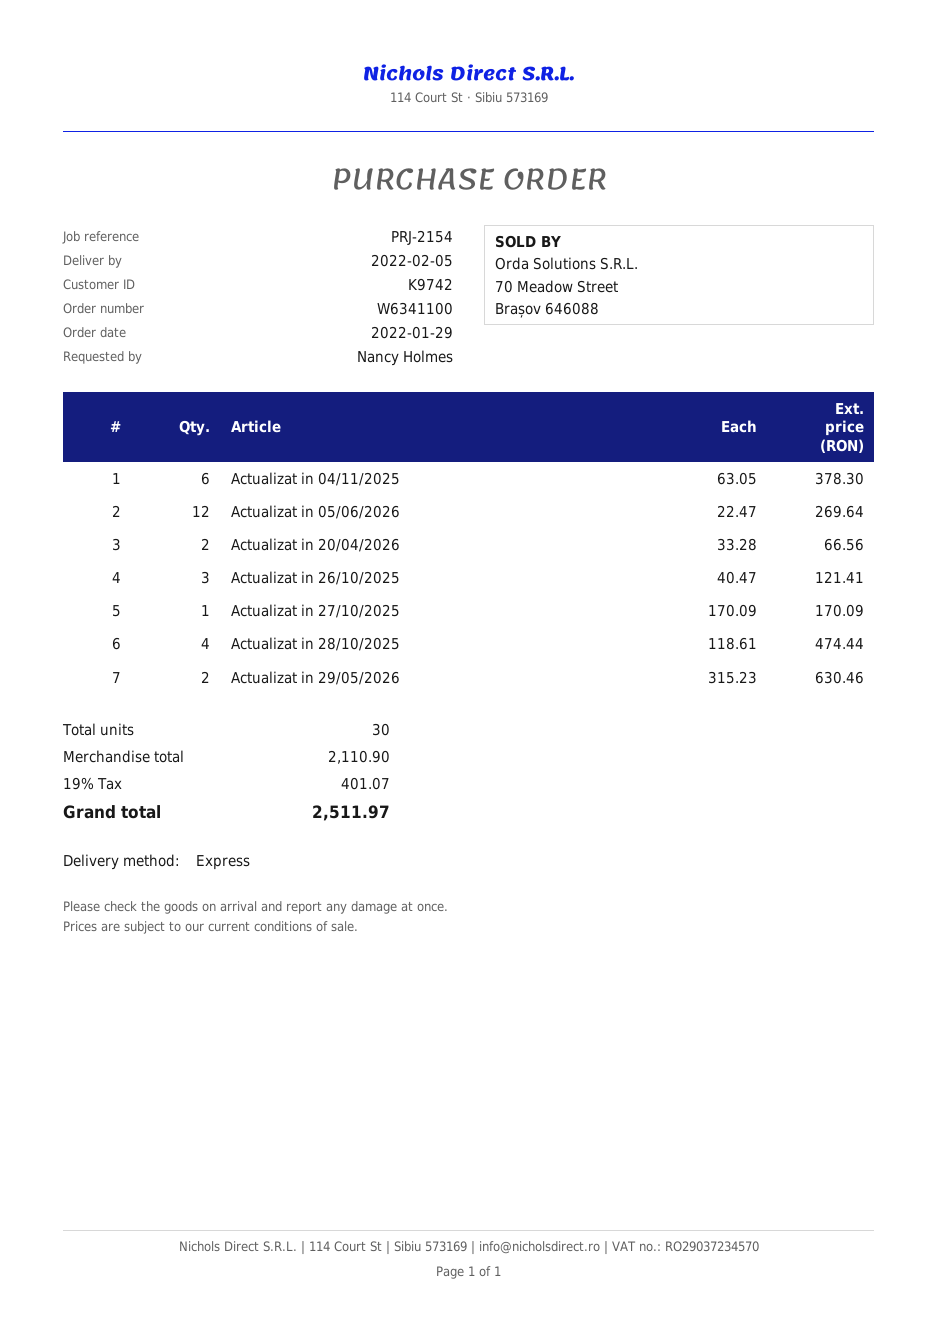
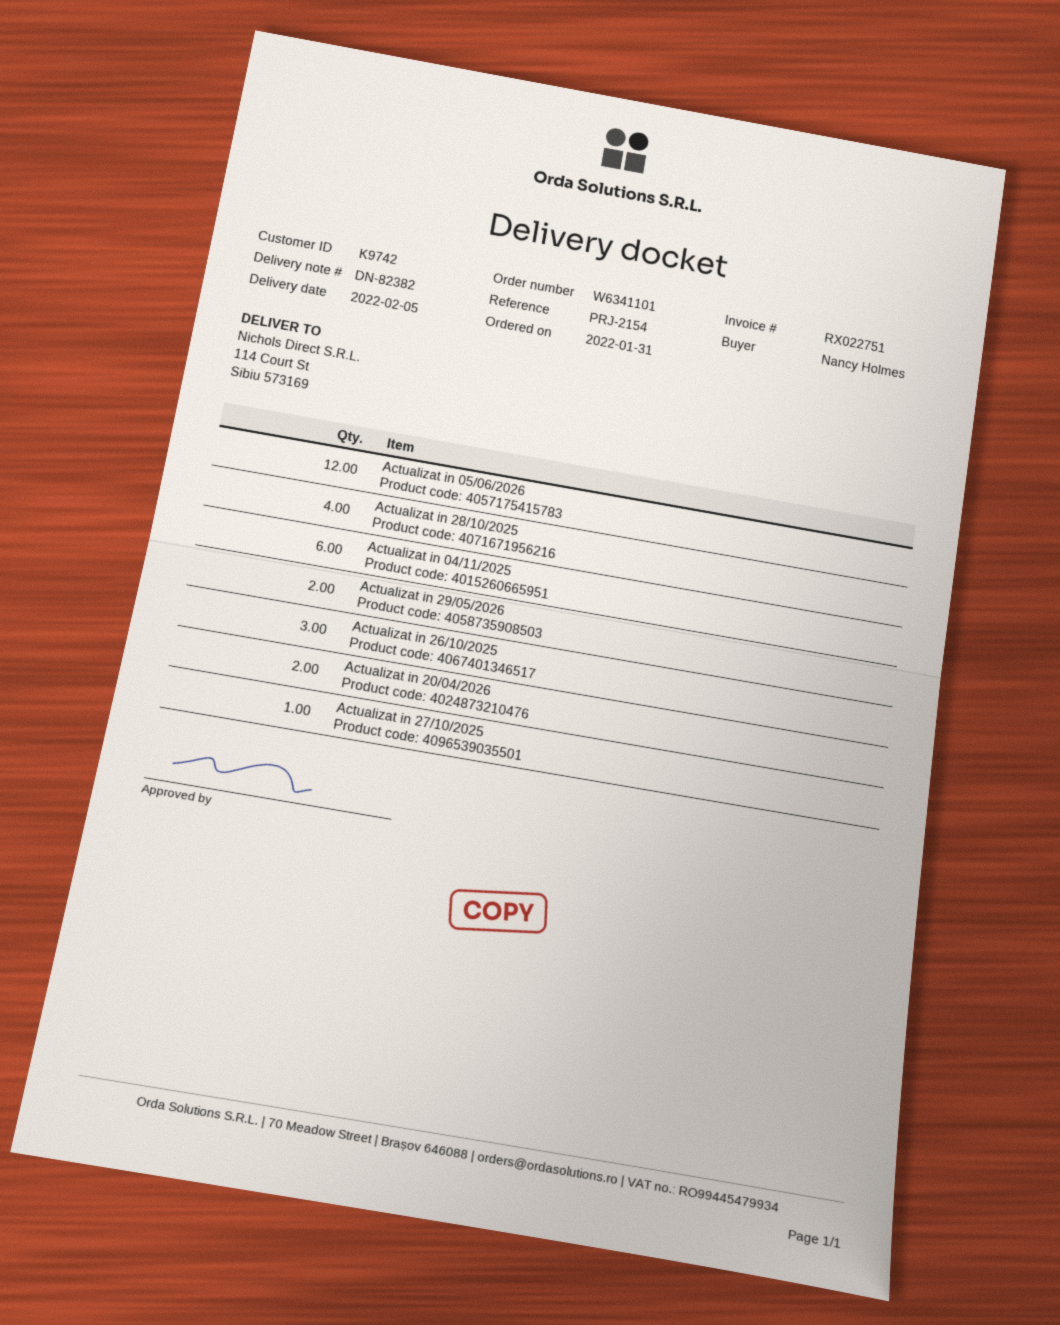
order number: W6341100 -> W6341101
order date: 2022-01-29 -> 2022-01-31

